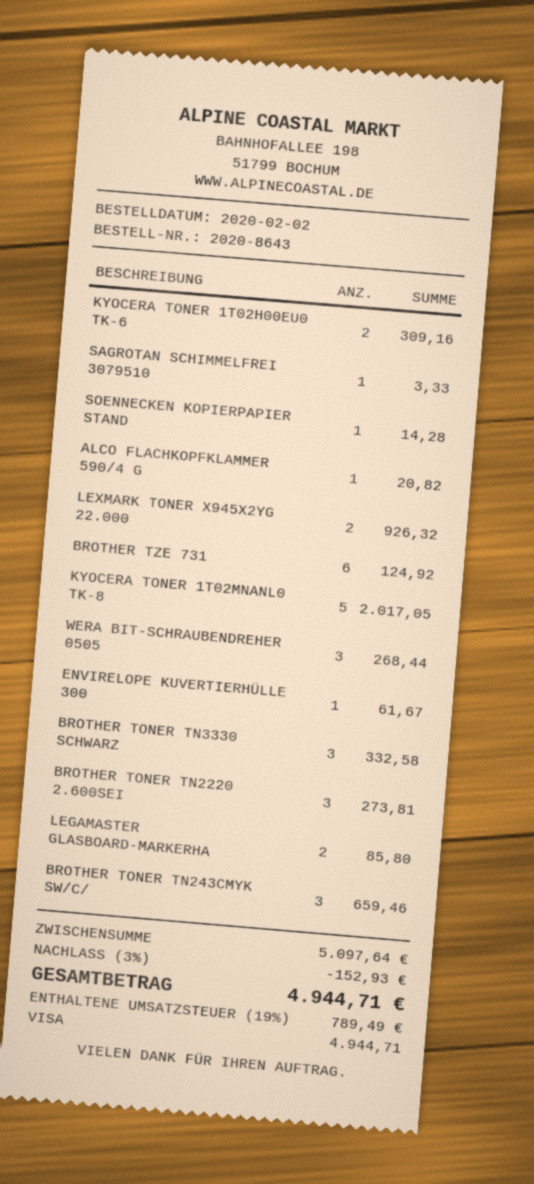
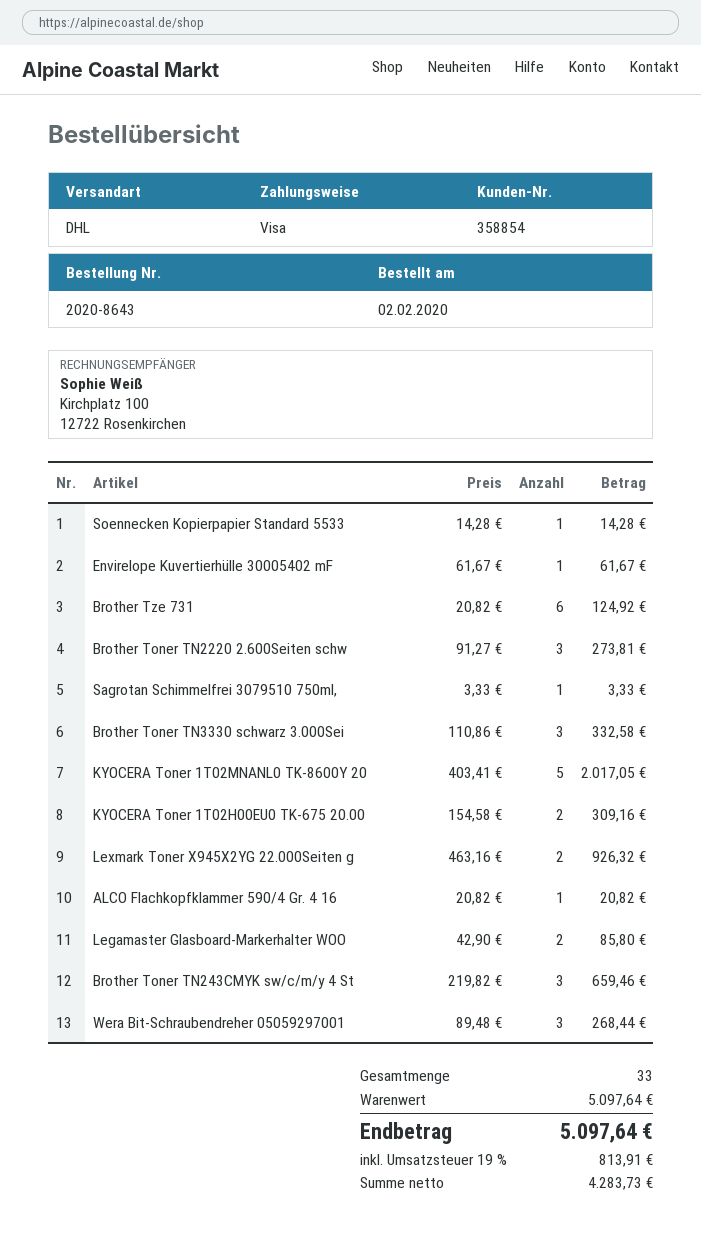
discount: 3% = 152.93 -> none
tax: 19% = 789.49 -> 19% = 813.91
total: 4944.71 -> 5097.64

